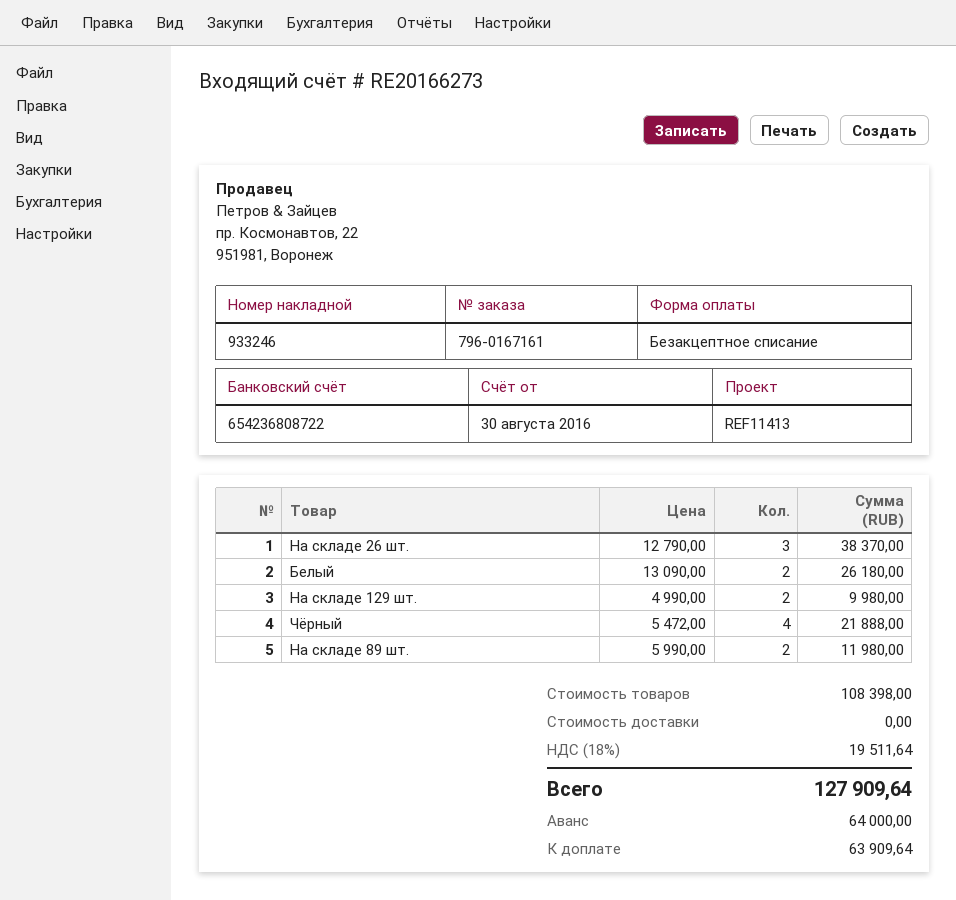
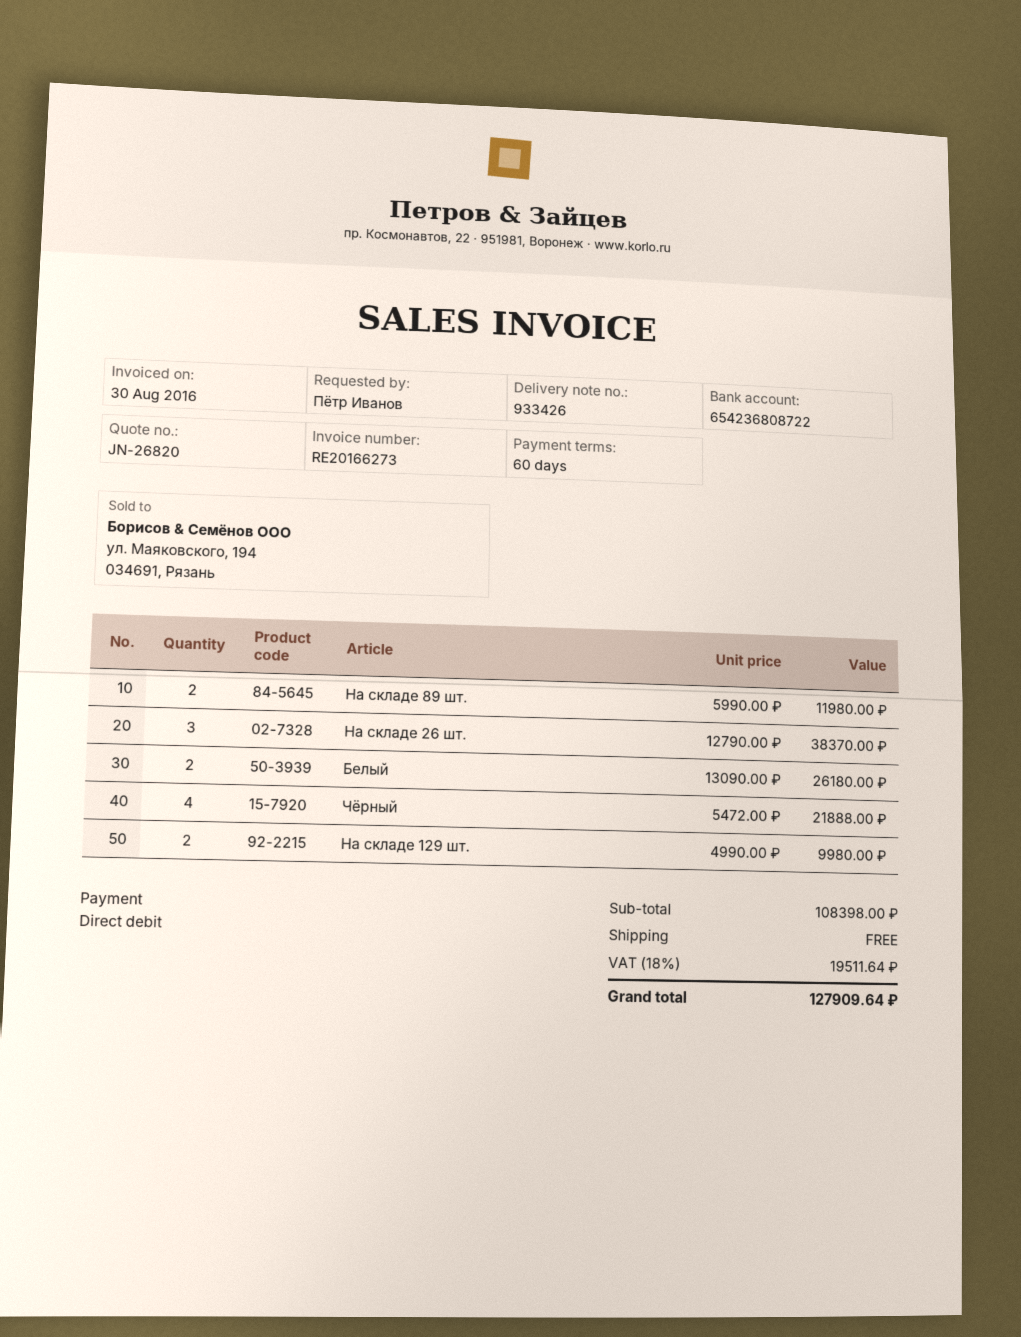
delivery note number: 933246 -> 933426

